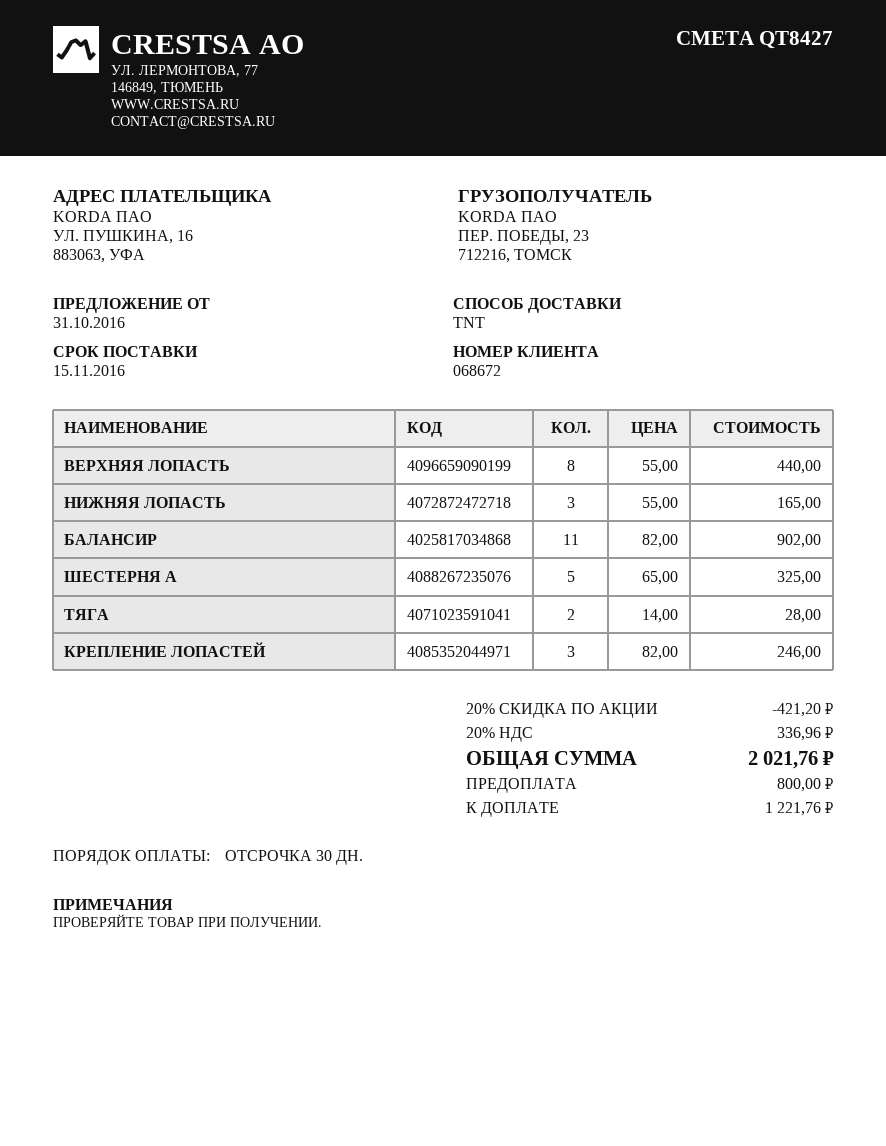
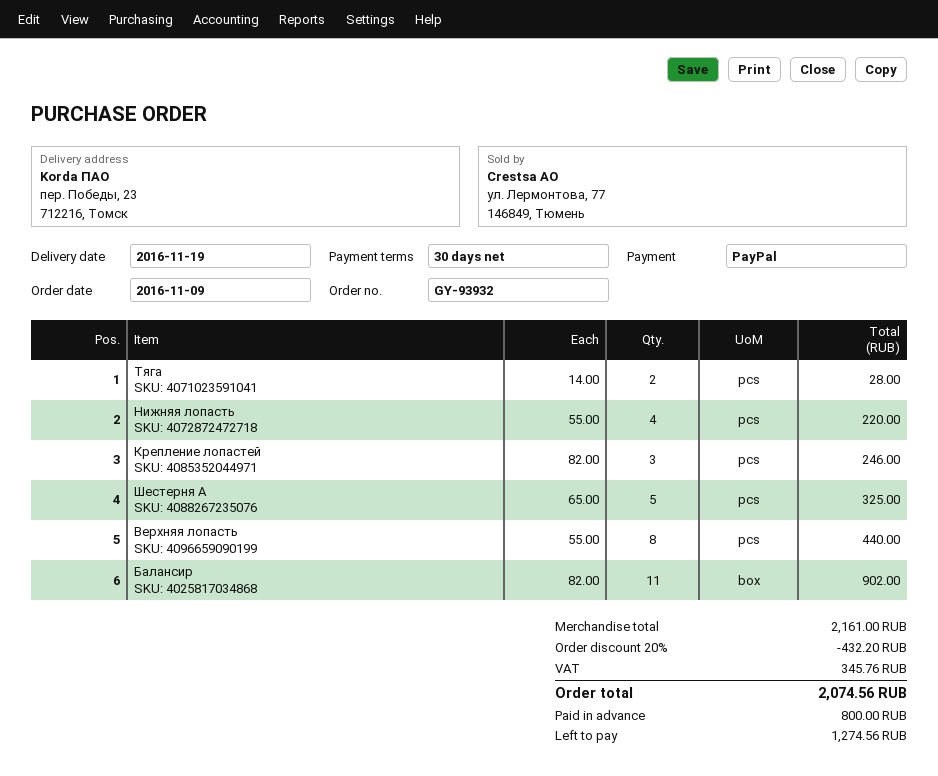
delivery date: 2016-11-15 -> 2016-11-19
НИЖНЯЯ ЛОПАСТЬ: 3 x 55.00 = 165.00 -> 4 x 55.00 = 220.00
discount: 20% = 421.20 -> 20% = 432.20
tax: 336.96 -> 345.76
total: 2021.76 -> 2074.56
balance: 1221.76 -> 1274.56

